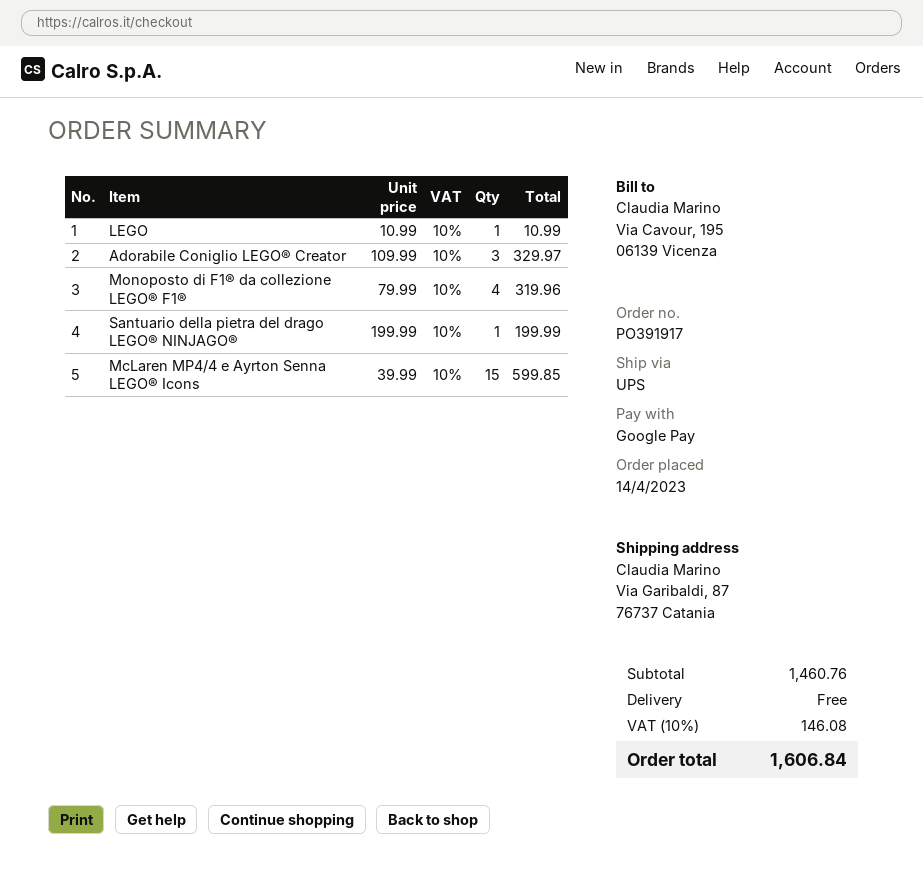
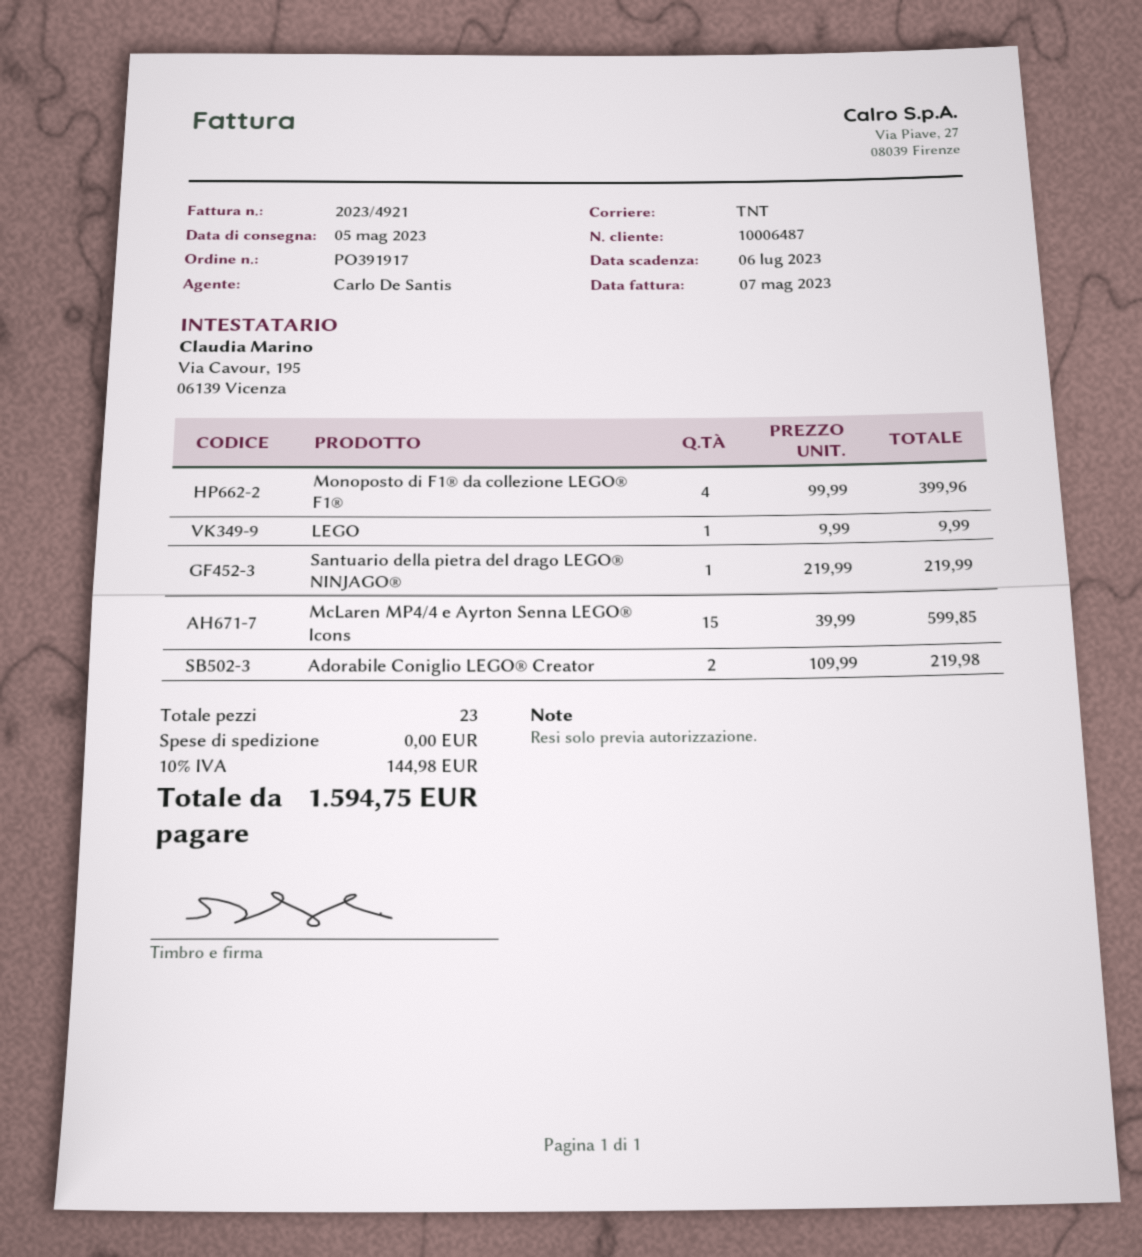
shipping method: UPS -> TNT
LEGO: 1 x 10.99 = 10.99 -> 1 x 9.99 = 9.99
Adorabile Coniglio LEGO® Creator: 3 x 109.99 = 329.97 -> 2 x 109.99 = 219.98
Monoposto di F1® da collezione LEGO® F1®: 4 x 79.99 = 319.96 -> 4 x 99.99 = 399.96
Santuario della pietra del drago LEGO® NINJAGO®: 1 x 199.99 = 199.99 -> 1 x 219.99 = 219.99
tax: 10% = 146.08 -> 10% = 144.98
total: 1606.84 -> 1594.75

